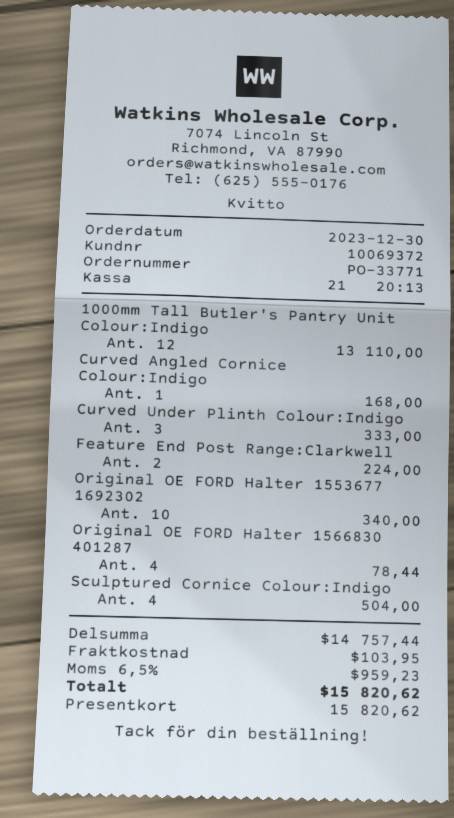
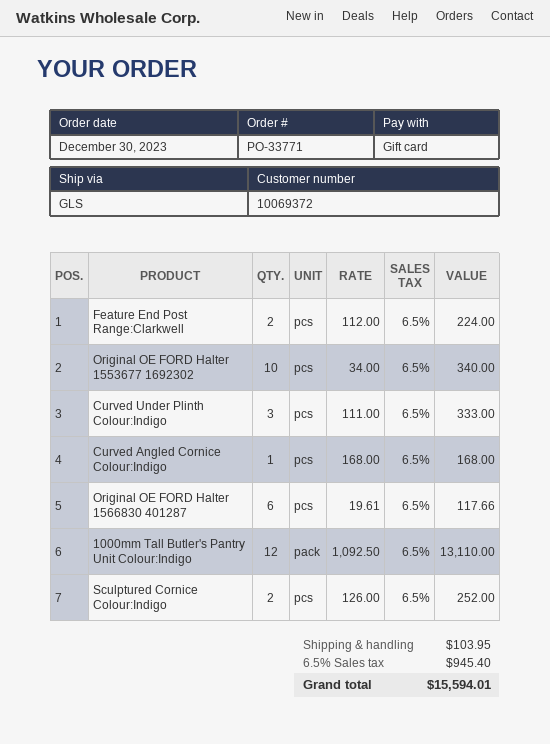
Original OE FORD Halter 1566830 401287: 4 for 78.44 -> 6 for 117.66
Sculptured Cornice Colour:Indigo: 4 for 504.00 -> 2 for 252.00
tax: 6.5% = 959.23 -> 6.5% = 945.40
total: 15820.62 -> 15594.01

